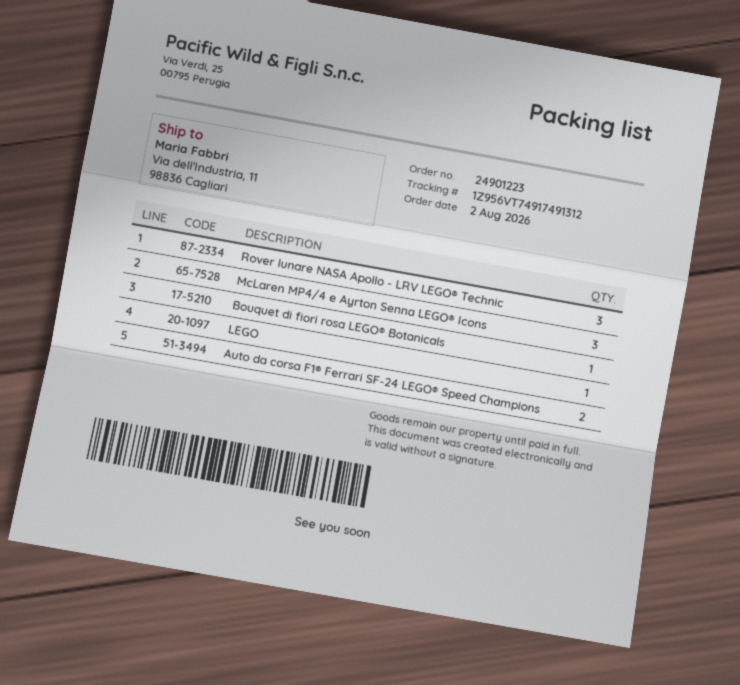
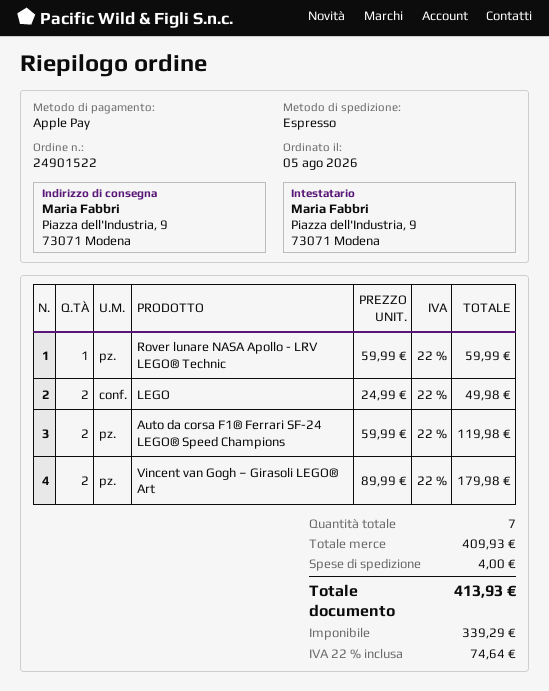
order number: 24901223 -> 24901522
order date: 2026-08-02 -> 2026-08-05
ship to: Via dell'Industria, 11, 98836 Cagliari -> Piazza dell'Industria, 9, 73071 Modena
Rover lunare NASA Apollo - LRV LEGO® Technic: 3 -> 1
McLaren MP4/4 e Ayrton Senna LEGO® Icons: 3 -> none
Bouquet di fiori rosa LEGO® Botanicals: 1 -> none
LEGO: 1 -> 2
Vincent van Gogh – Girasoli LEGO® Art: none -> 2

